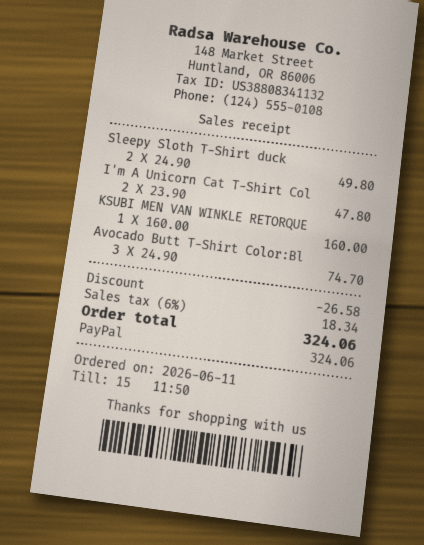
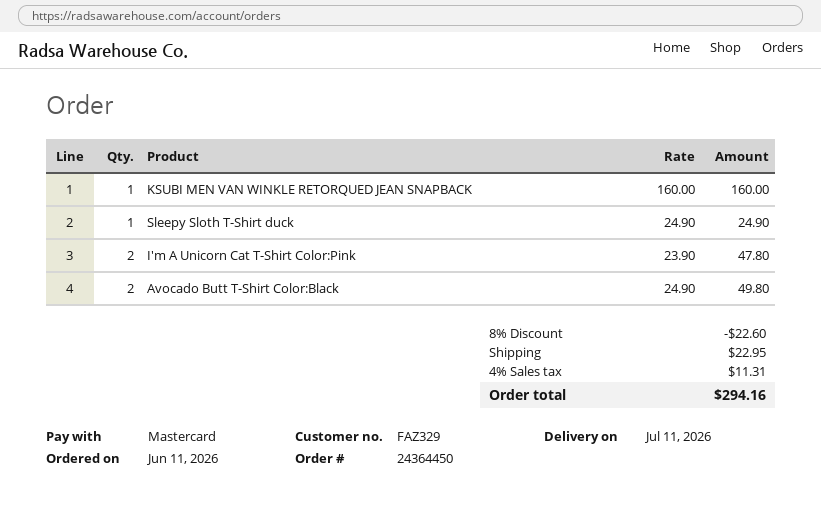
payment method: PayPal -> Mastercard
Sleepy Sloth T-Shirt duck: 2 x 24.90 = 49.80 -> 1 x 24.90 = 24.90
Avocado Butt T-Shirt Color:Bl: 3 x 24.90 = 74.70 -> 2 x 24.90 = 49.80
discount: 26.58 -> 22.60
shipping: none -> 22.95
tax: 6% = 18.34 -> 4% = 11.31
total: 324.06 -> 294.16

